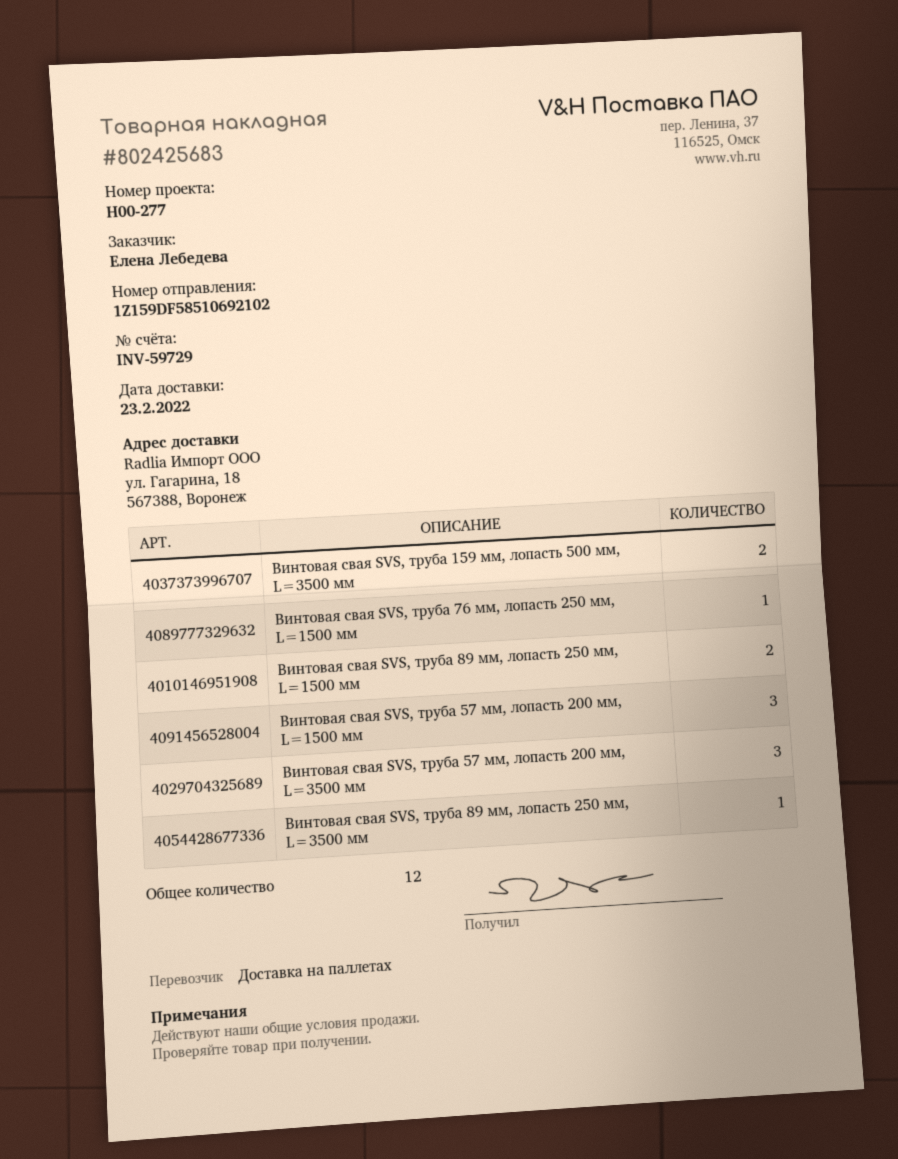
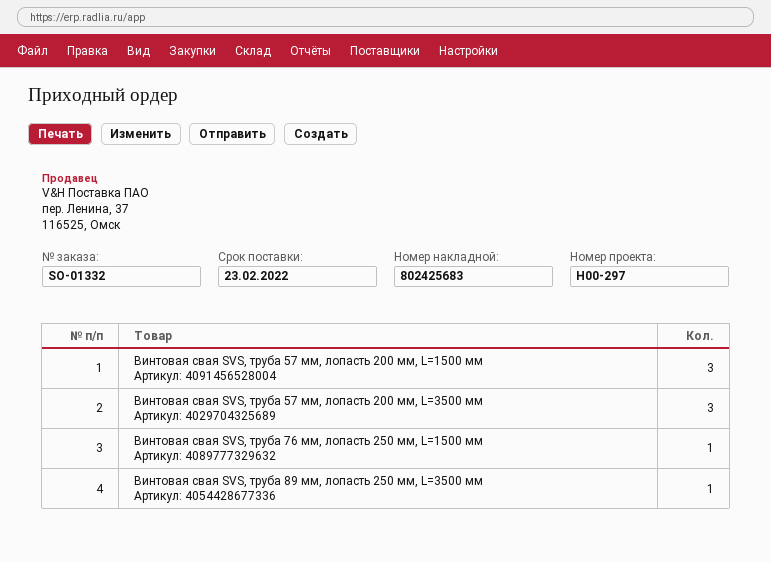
reference: H00-277 -> H00-297
Винтовая свая SVS, труба 159 мм, лопасть 500 мм, L=3500 мм: 2 -> none
Винтовая свая SVS, труба 89 мм, лопасть 250 мм, L=1500 мм: 2 -> none

